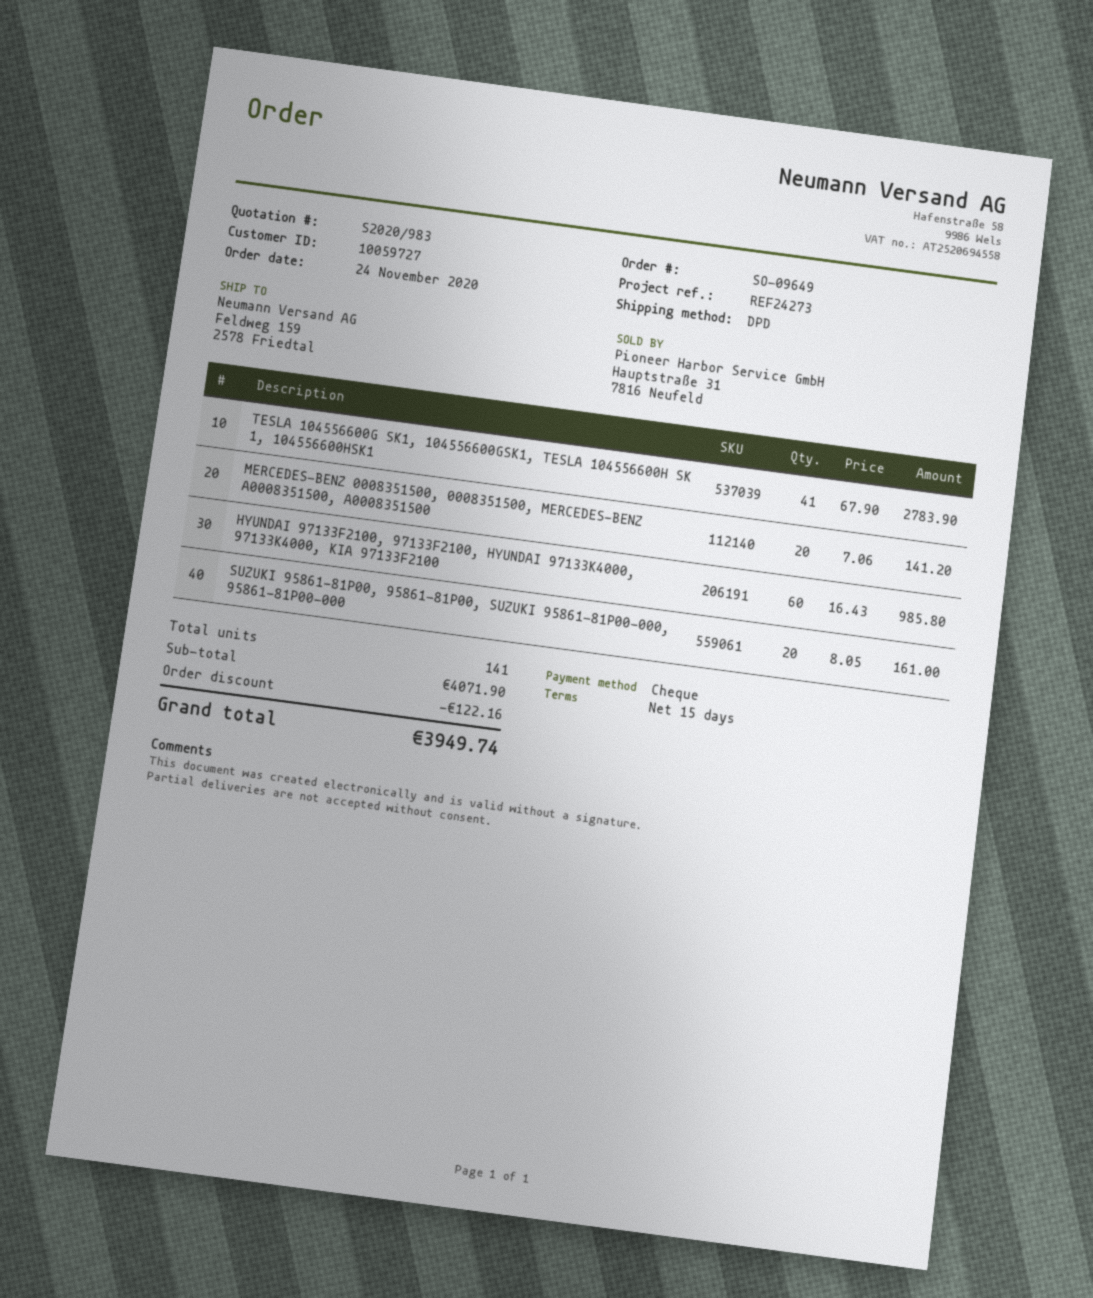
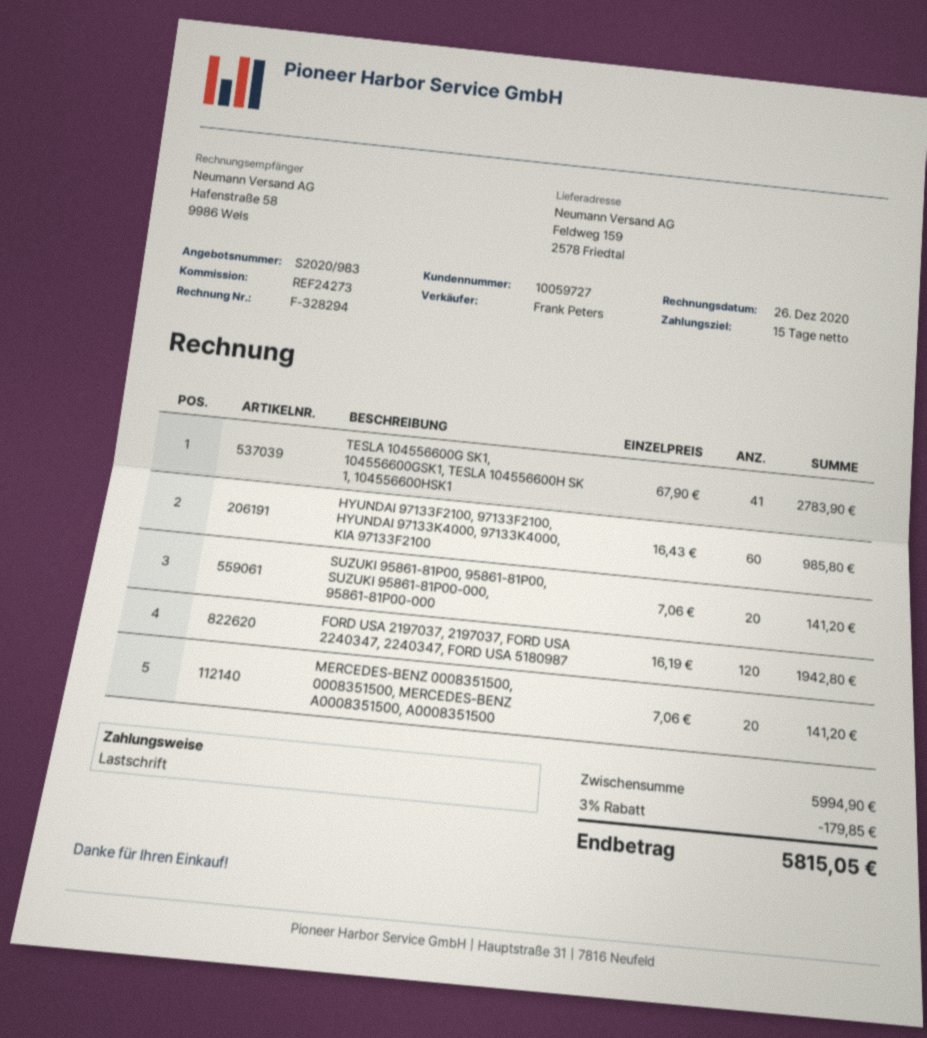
payment method: cheque -> direct debit
SUZUKI 95861-81P00, 95861-81P00, SUZUKI 95861-81P00-000, 95861-81P00-000: 20 x 8.05 = 161.00 -> 20 x 7.06 = 141.20
FORD USA 2197037, 2197037, FORD USA 2240347, 2240347, FORD USA 5180987: none -> 120 x 16.19 = 1942.80
subtotal: 4071.90 -> 5994.90
discount: 122.16 -> 179.85
total: 3949.74 -> 5815.05

